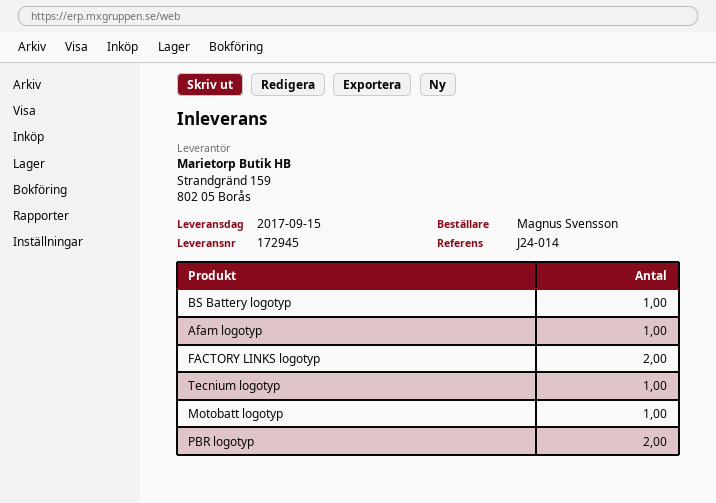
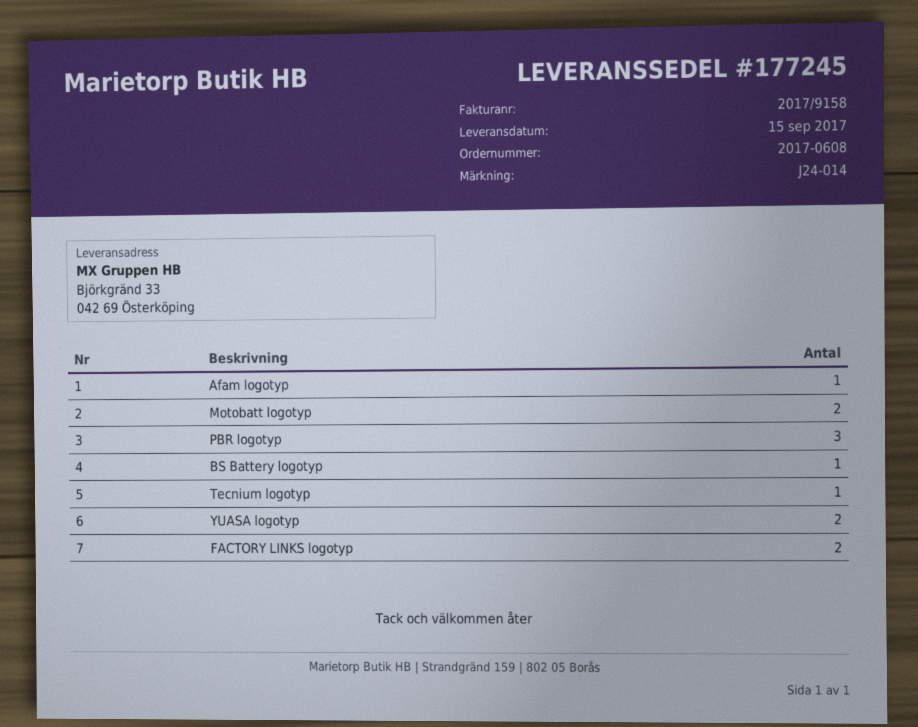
delivery note number: 172945 -> 177245
Motobatt logotyp: 1 -> 2
PBR logotyp: 2 -> 3
YUASA logotyp: none -> 2

